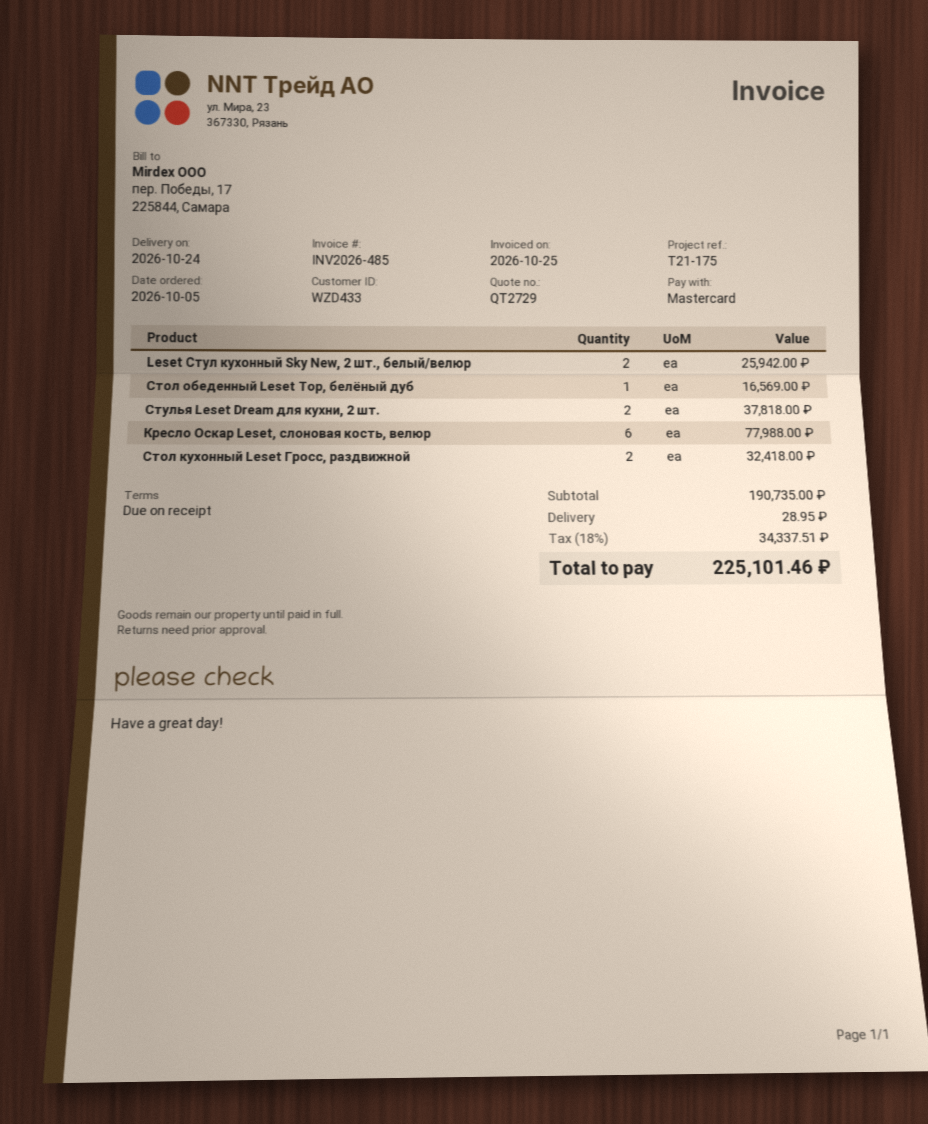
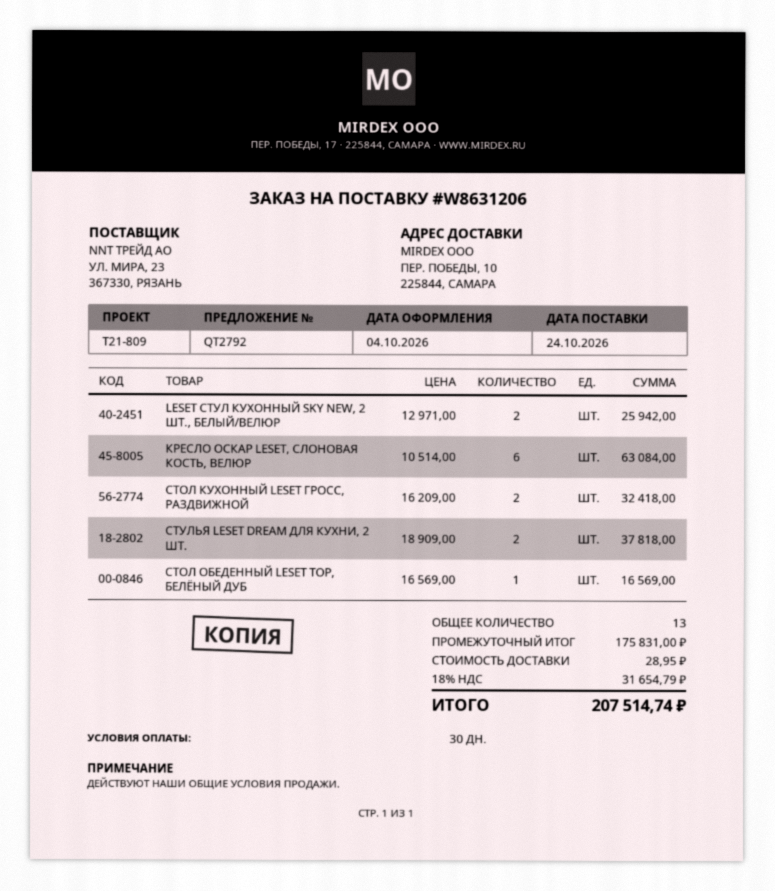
quote number: QT2729 -> QT2792
order date: 2026-10-05 -> 2026-10-04
payment terms: on receipt -> 30 days
reference: T21-175 -> T21-809
Кресло Оскар Leset, слоновая кость, велюр: 6 for 77988.00 -> 6 for 63084.00
subtotal: 190735.00 -> 175831.00
tax: 18% = 34337.51 -> 18% = 31654.79
total: 225101.46 -> 207514.74

